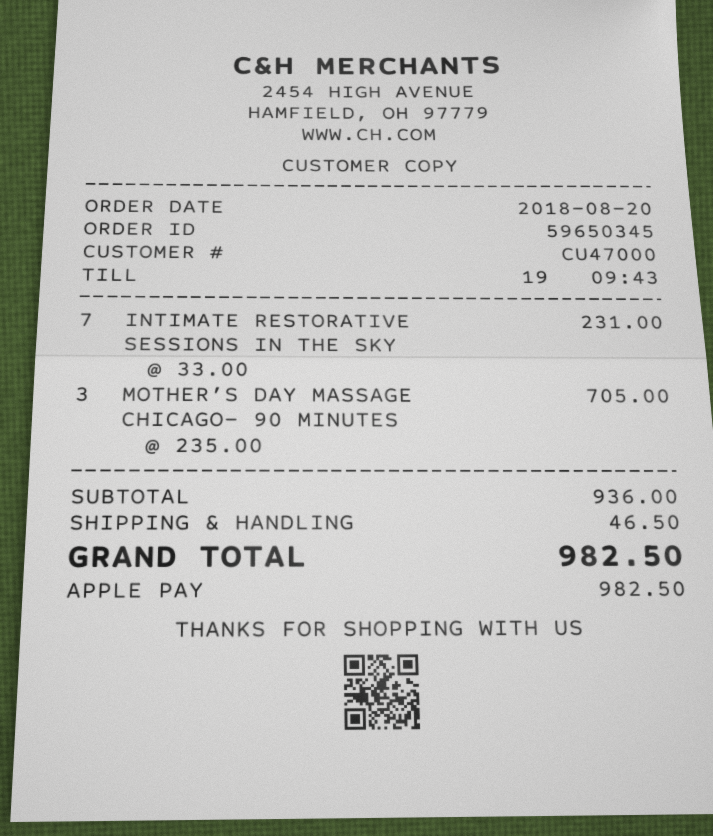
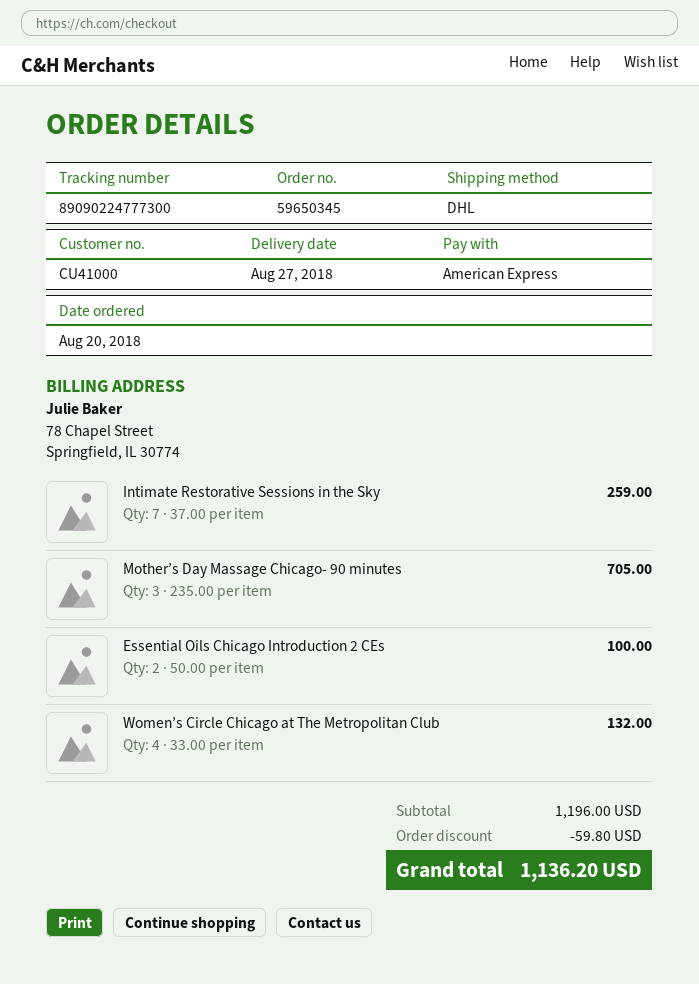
customer number: CU47000 -> CU41000
payment method: Apple Pay -> American Express
INTIMATE RESTORATIVE SESSIONS IN THE SKY: 7 x 33.00 = 231.00 -> 7 x 37.00 = 259.00
Essential Oils Chicago Introduction 2 CEs: none -> 2 x 50.00 = 100.00
Women’s Circle Chicago at The Metropolitan Club: none -> 4 x 33.00 = 132.00
subtotal: 936.00 -> 1196.00
discount: none -> 59.80
shipping: 46.50 -> none
total: 982.50 -> 1136.20

